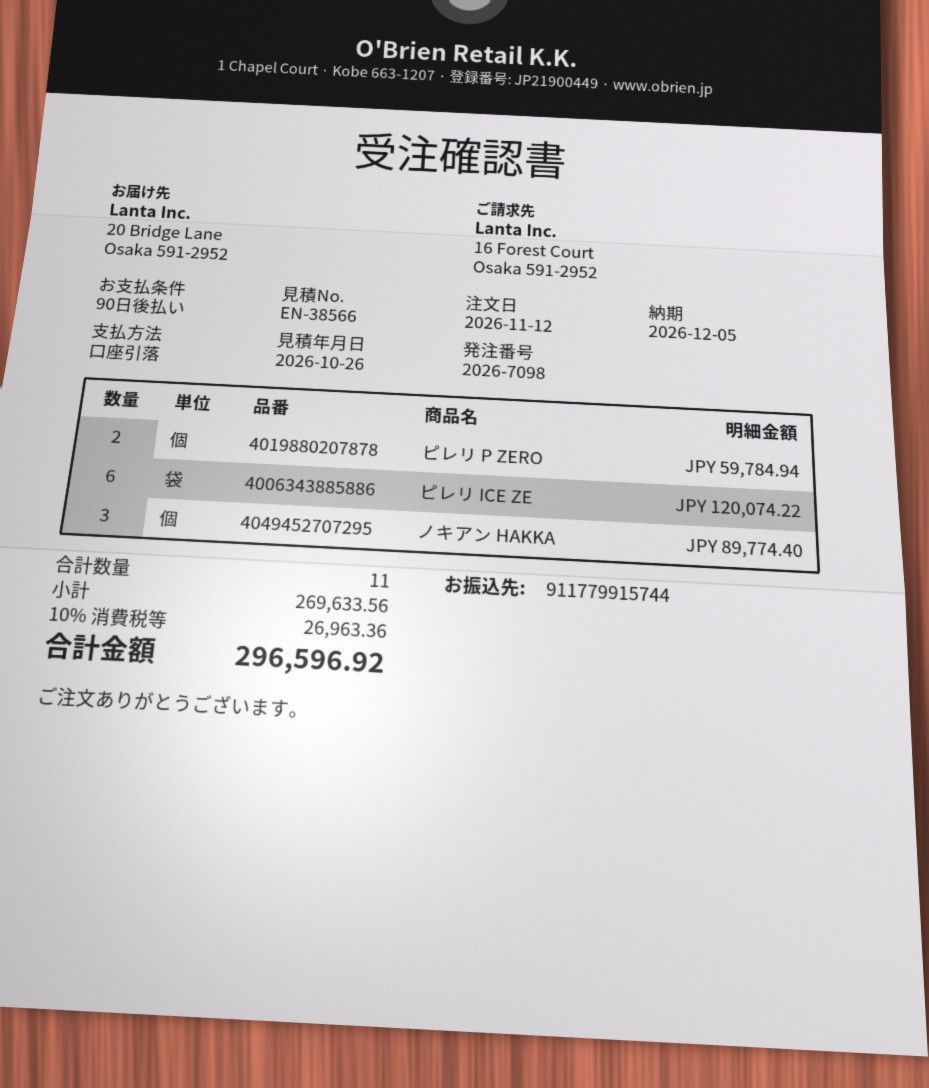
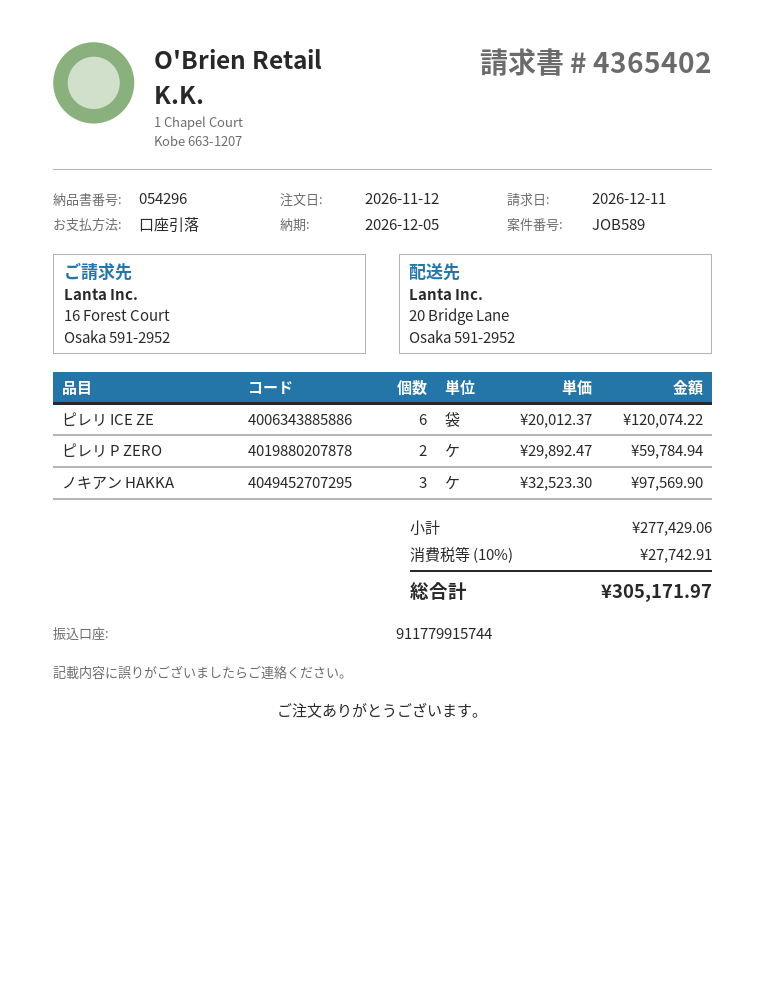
ノキアン HAKKA: 3 for 89774.40 -> 3 for 97569.90
subtotal: 269633.56 -> 277429.06
tax: 10% = 26963.36 -> 10% = 27742.91
total: 296596.92 -> 305171.97

